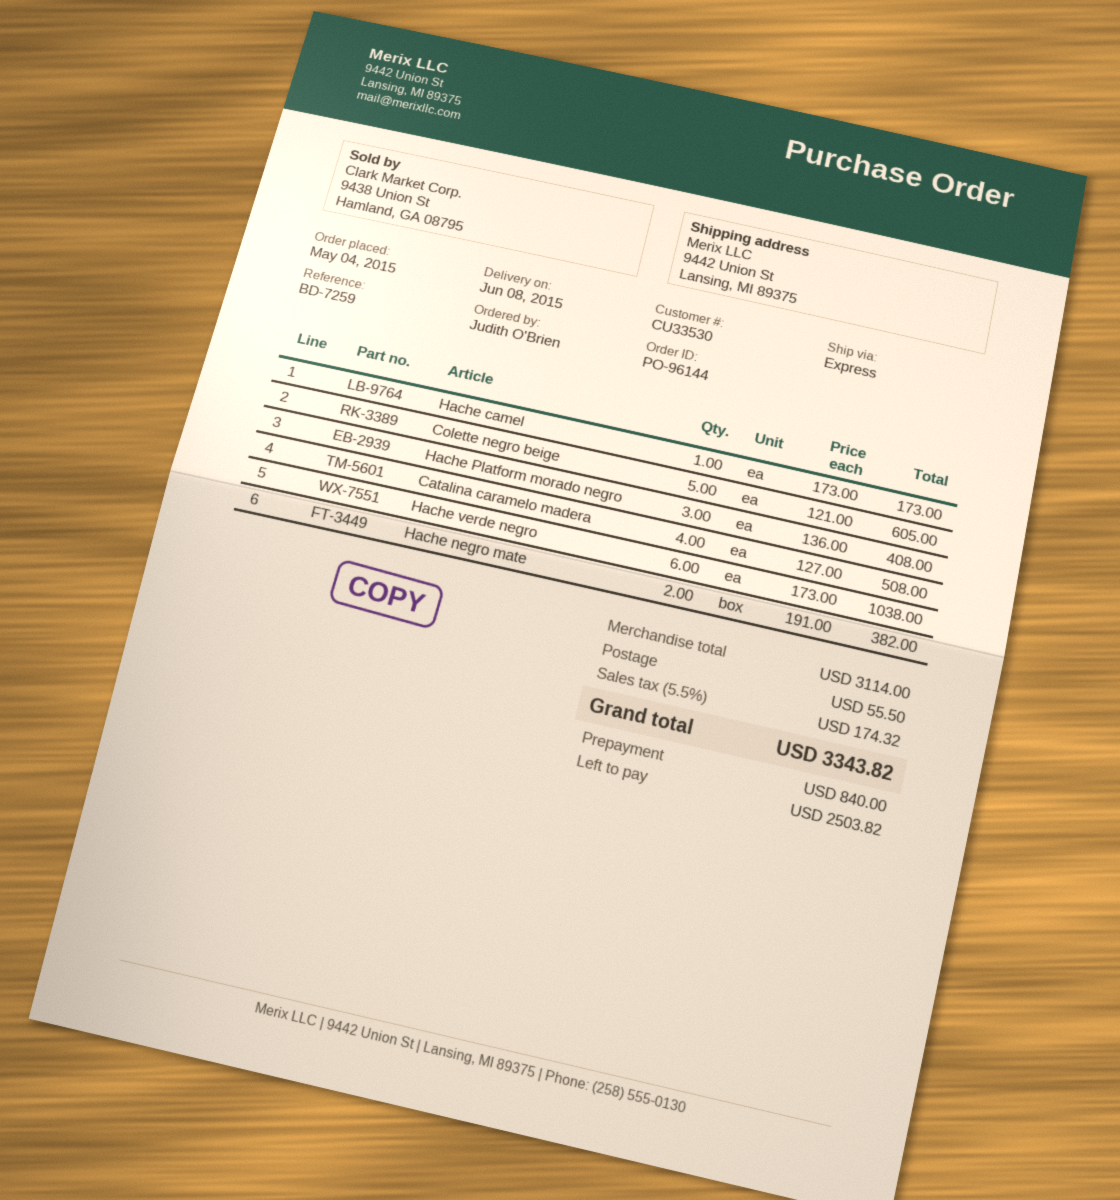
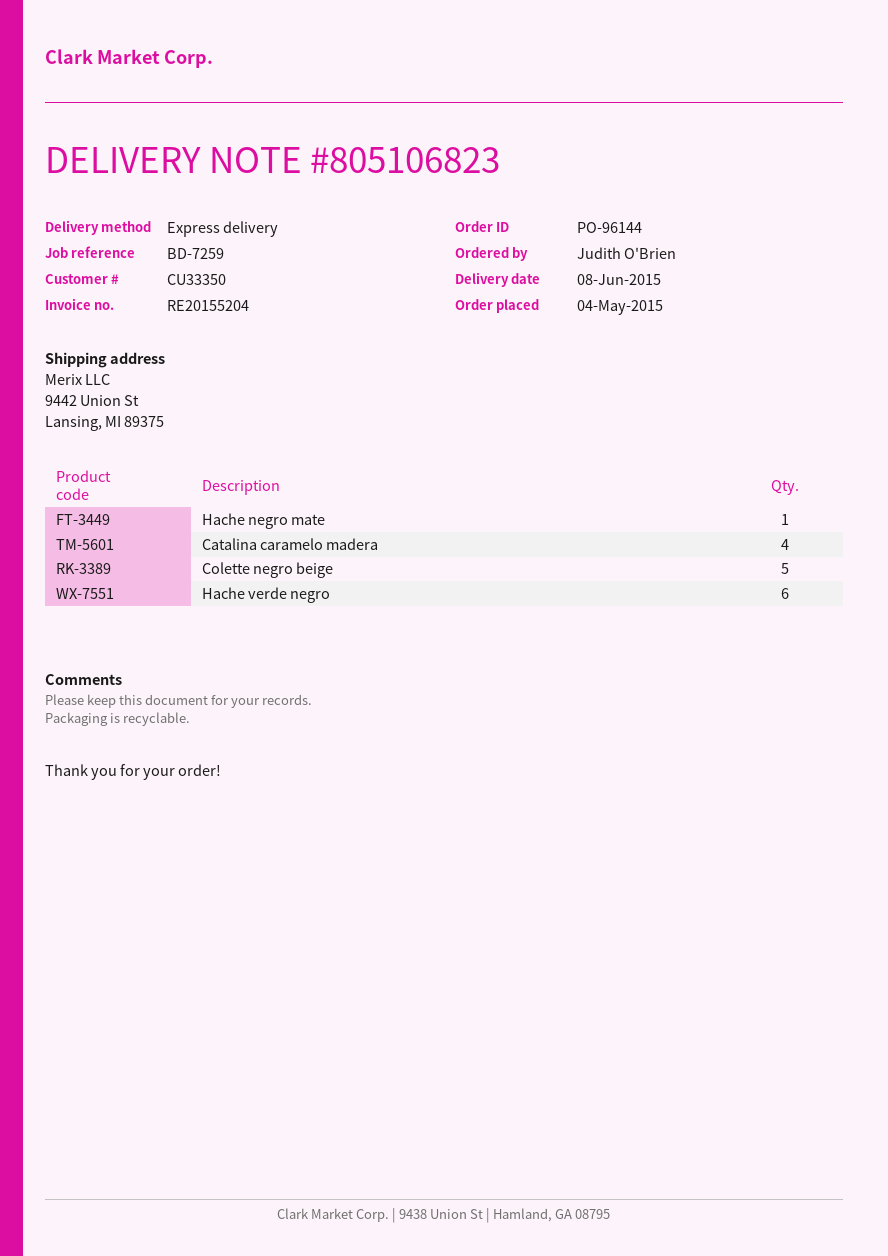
customer number: CU33530 -> CU33350
Hache camel: 1 -> none
Hache Platform morado negro: 3 -> none
Hache negro mate: 2 -> 1

